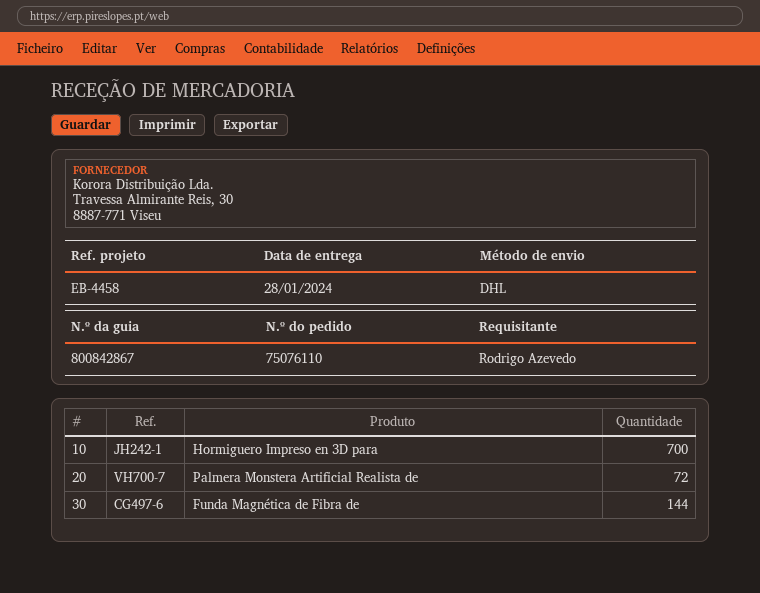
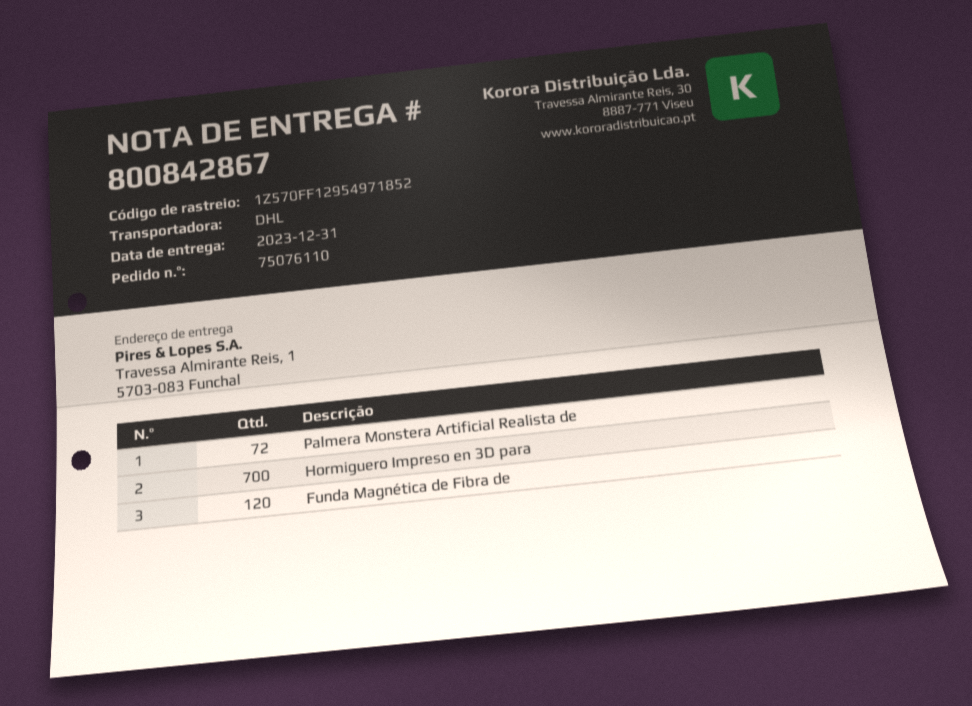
delivery date: 2024-01-28 -> 2023-12-31
Funda Magnética de Fibra de: 144 -> 120

